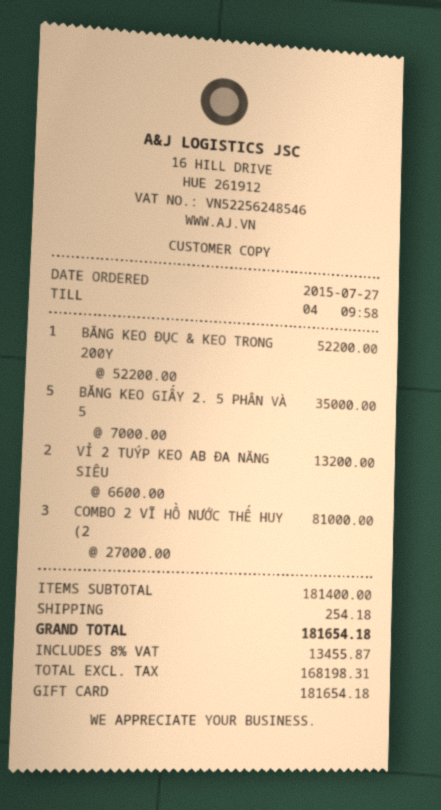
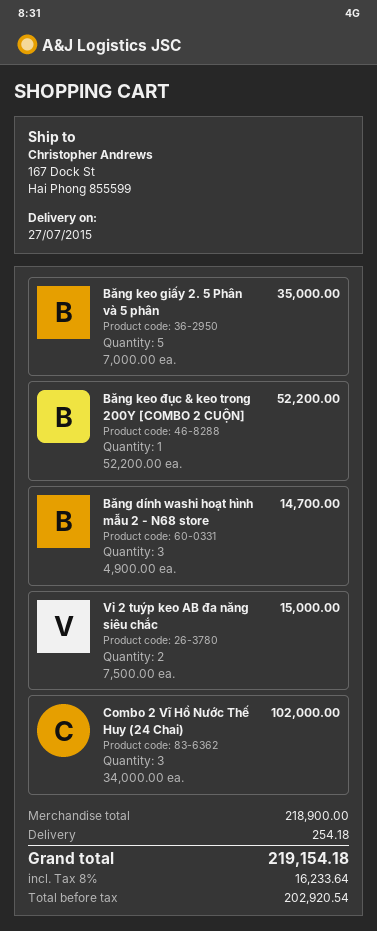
VỈ 2 TUÝP KEO AB ĐA NĂNG SIÊU: 2 x 6600.00 = 13200.00 -> 2 x 7500.00 = 15000.00
COMBO 2 VĨ HỒ NƯỚC THẾ HUY (2: 3 x 27000.00 = 81000.00 -> 3 x 34000.00 = 102000.00
Băng dính washi hoạt hình mẫu 2 - N68 store: none -> 3 x 4900.00 = 14700.00
subtotal: 181400.00 -> 218900.00
net: 168198.31 -> 202920.54
tax: 8% = 13455.87 -> 8% = 16233.64
total: 181654.18 -> 219154.18

